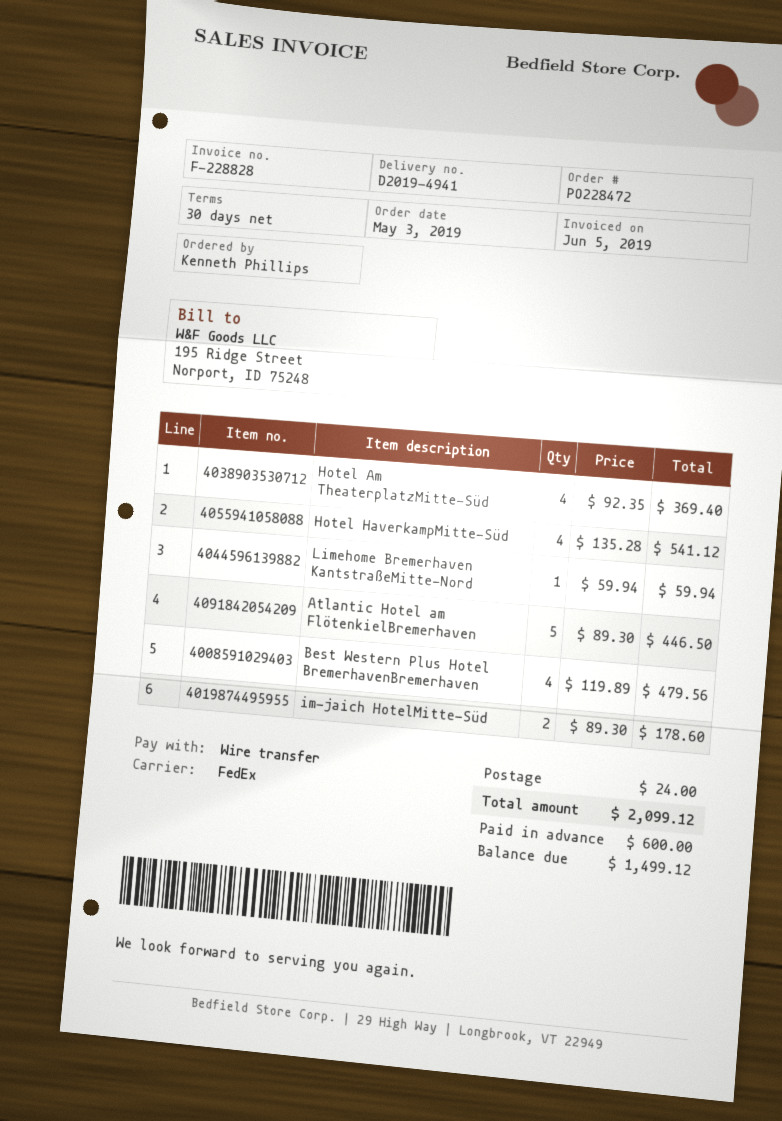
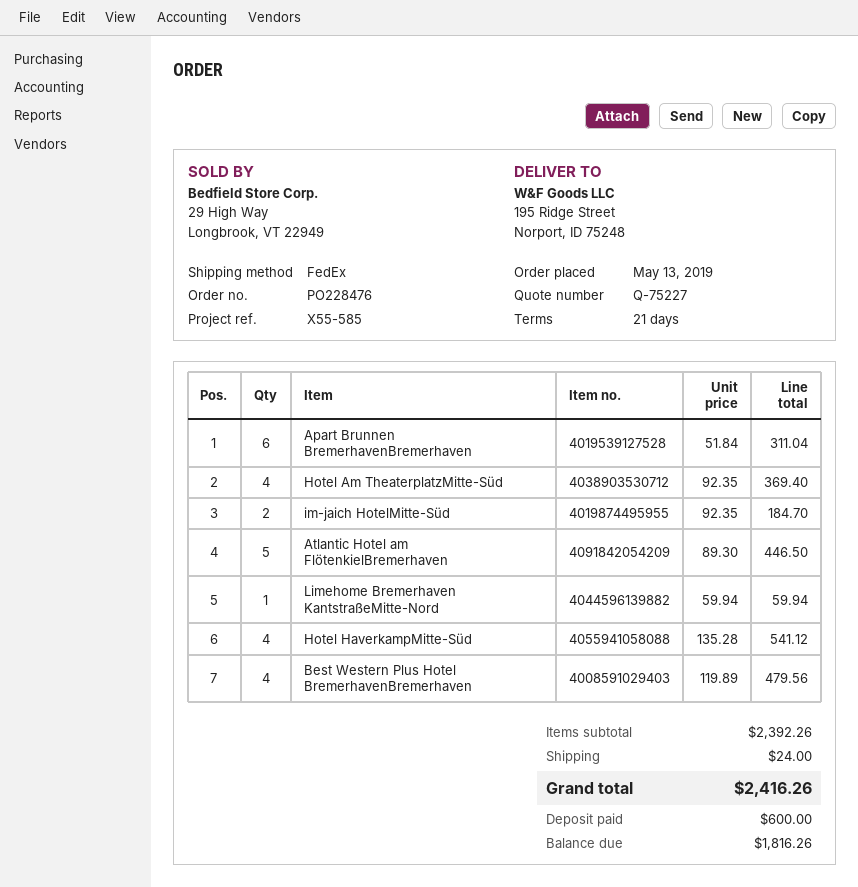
order number: PO228472 -> PO228476
order date: 2019-05-03 -> 2019-05-13
payment terms: 30 days -> 21 days
im-jaich HotelMitte-Süd: 2 x 89.30 = 178.60 -> 2 x 92.35 = 184.70
Apart Brunnen BremerhavenBremerhaven: none -> 6 x 51.84 = 311.04
total: 2099.12 -> 2416.26
balance: 1499.12 -> 1816.26

